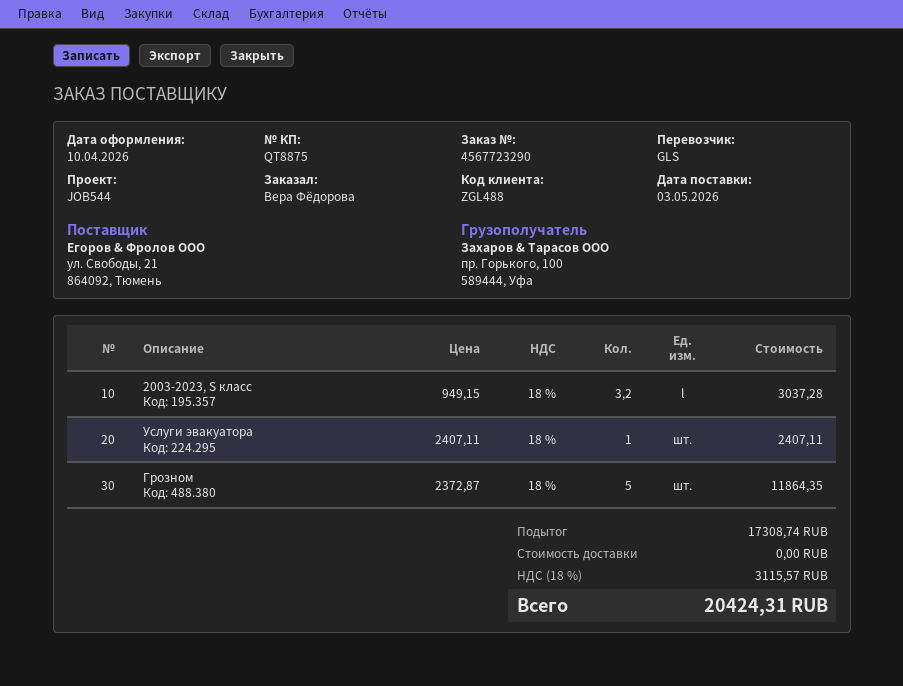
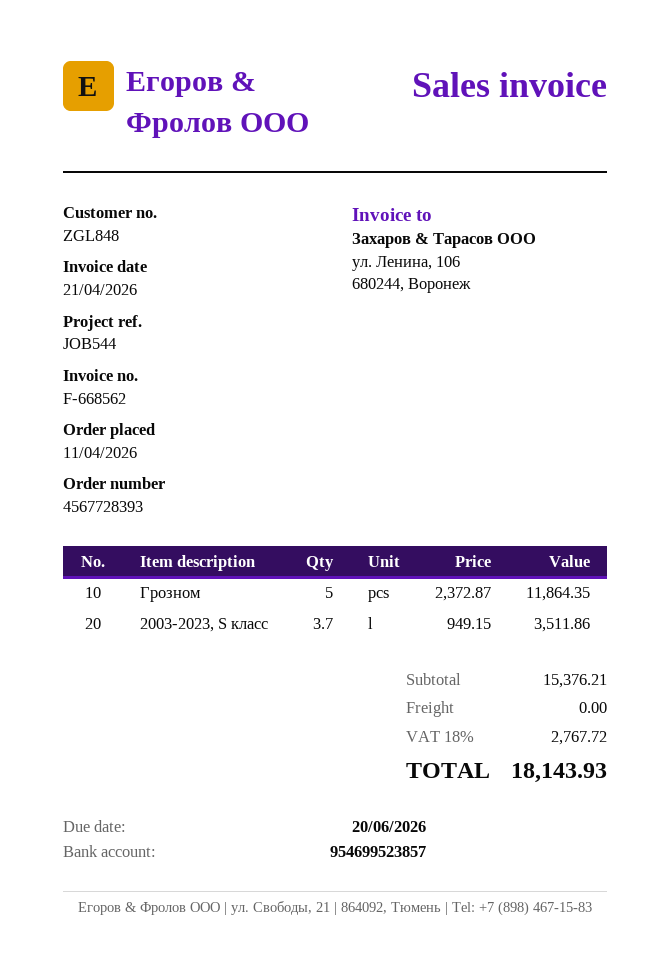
order number: 4567723290 -> 4567728393
order date: 2026-04-10 -> 2026-04-11
customer number: ZGL488 -> ZGL848
2003-2023, S класс: 3.2 x 949.15 = 3037.28 -> 3.7 x 949.15 = 3511.86
Услуги эвакуатора: 1 x 2407.11 = 2407.11 -> none
subtotal: 17308.74 -> 15376.21
tax: 18% = 3115.57 -> 18% = 2767.72
total: 20424.31 -> 18143.93

